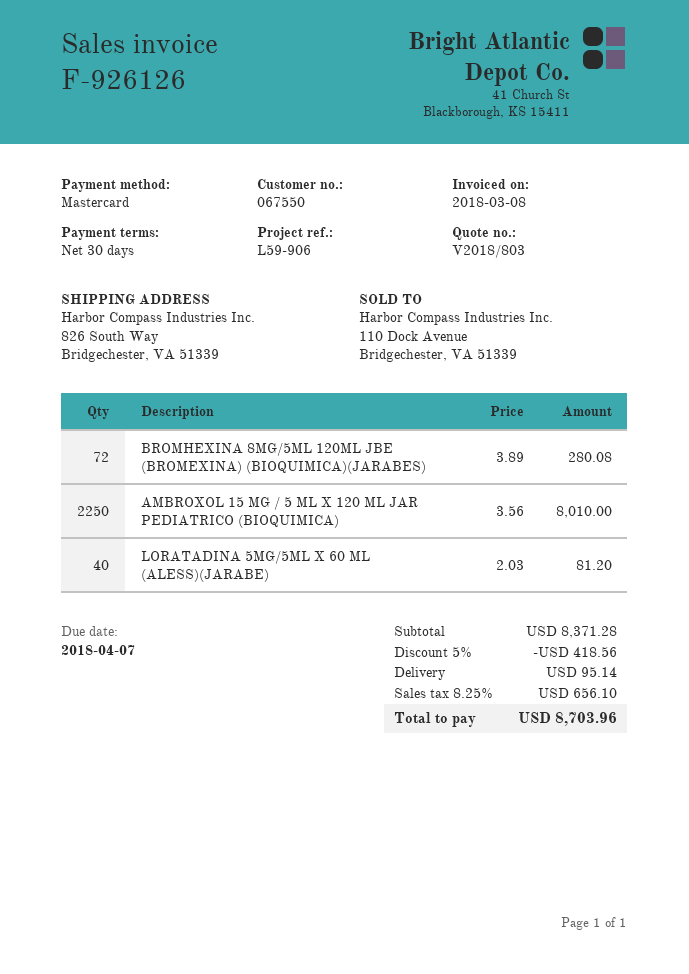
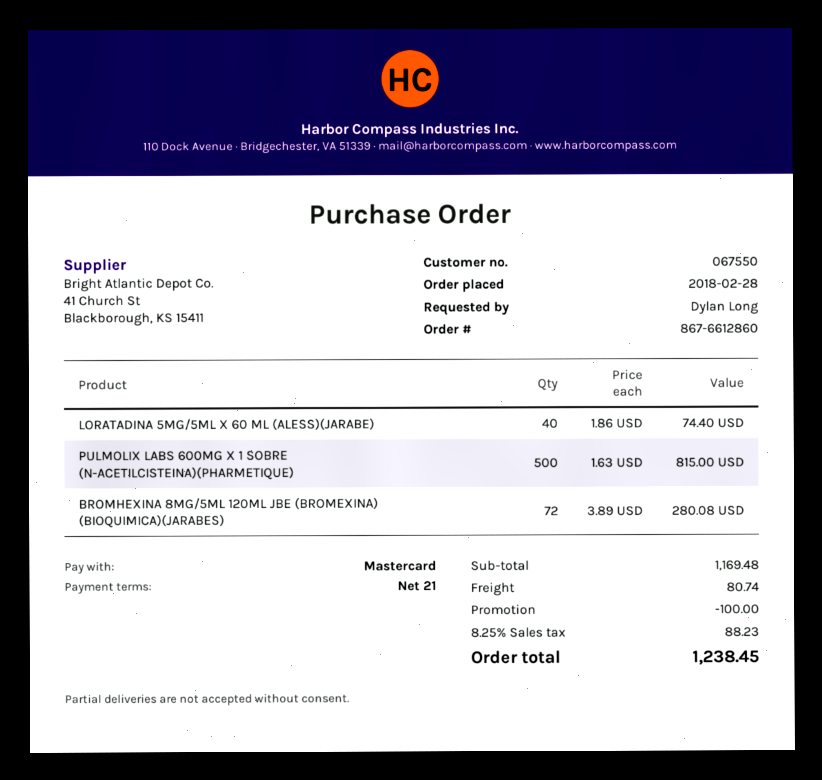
payment terms: 30 days -> 21 days
AMBROXOL 15 MG / 5 ML X 120 ML JAR PEDIATRICO (BIOQUIMICA): 2250 x 3.56 = 8010.00 -> none
LORATADINA 5MG/5ML X 60 ML (ALESS)(JARABE): 40 x 2.03 = 81.20 -> 40 x 1.86 = 74.40
PULMOLIX LABS 600MG X 1 SOBRE (N-ACETILCISTEINA)(PHARMETIQUE): none -> 500 x 1.63 = 815.00
subtotal: 8371.28 -> 1169.48
discount: 418.56 -> 100.00
shipping: 95.14 -> 80.74
tax: 8.25% = 656.10 -> 8.25% = 88.23
total: 8703.96 -> 1238.45

